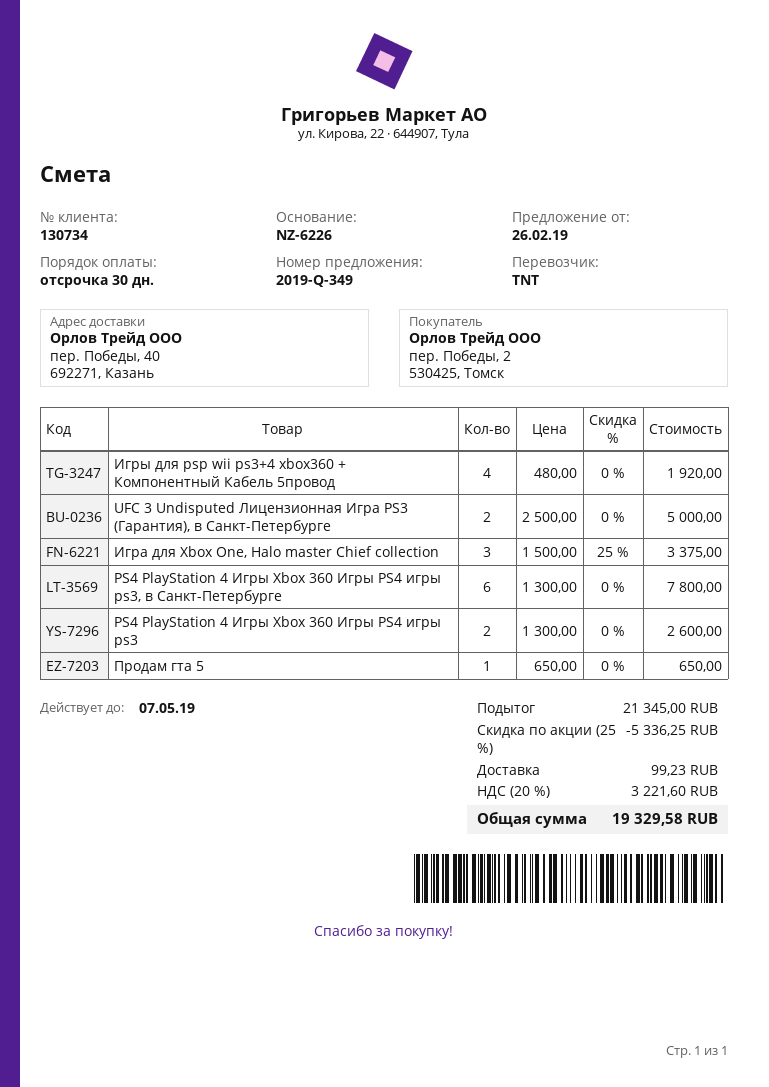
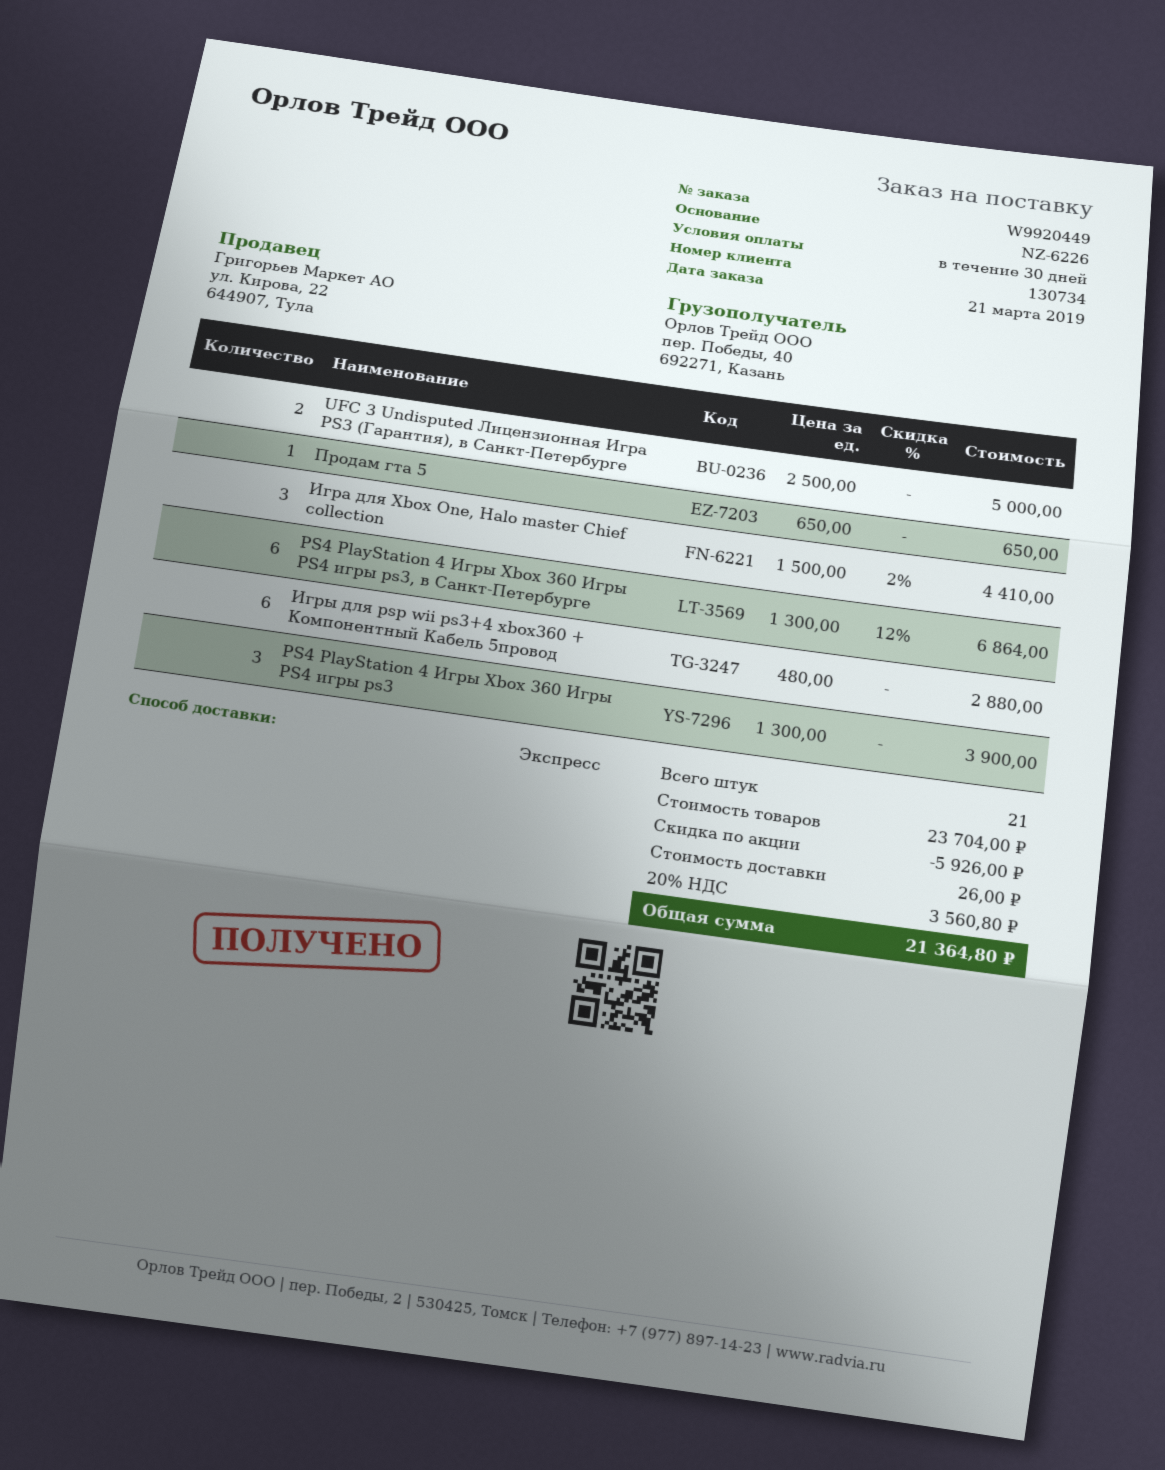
shipping method: TNT -> express
Игры для psp wii ps3+4 xbox360 + Компонентный Кабель 5провод: 4 x 480.00 = 1920.00 -> 6 x 480.00 = 2880.00
Игра для Xbox One, Halo master Chief collection: 3 x 1500.00 - 25% = 3375.00 -> 3 x 1500.00 - 2% = 4410.00
PS4 PlayStation 4 Игры Xbox 360 Игры PS4 игры ps3, в Санкт-Петербурге: 6 x 1300.00 = 7800.00 -> 6 x 1300.00 - 12% = 6864.00
PS4 PlayStation 4 Игры Xbox 360 Игры PS4 игры ps3: 2 x 1300.00 = 2600.00 -> 3 x 1300.00 = 3900.00
subtotal: 21345.00 -> 23704.00
discount: 5336.25 -> 5926.00
shipping: 99.23 -> 26.00
tax: 20% = 3221.60 -> 20% = 3560.80
total: 19329.58 -> 21364.80

